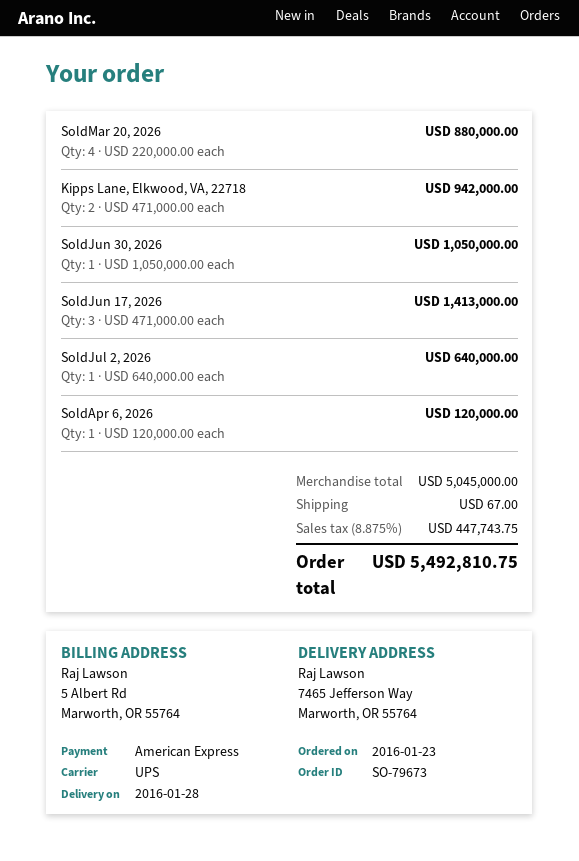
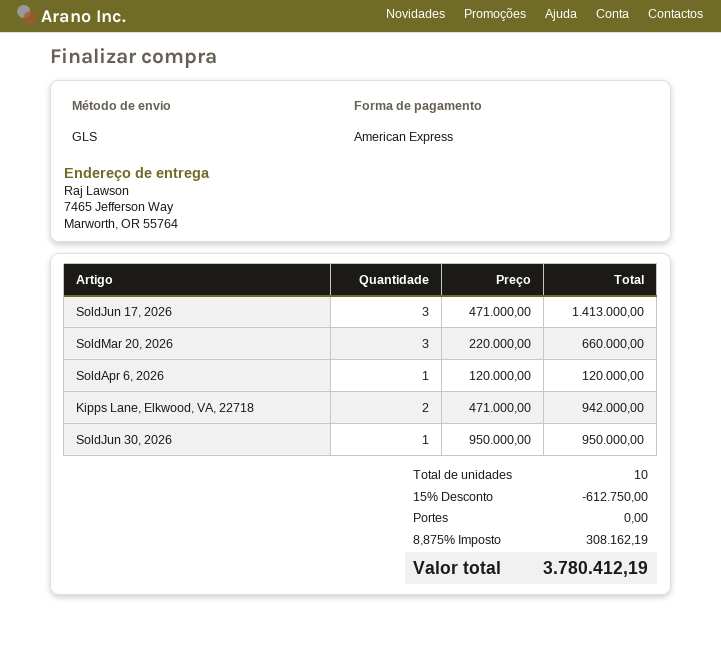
shipping method: UPS -> GLS
SoldMar 20, 2026: 4 x 220000.00 = 880000.00 -> 3 x 220000.00 = 660000.00
SoldJun 30, 2026: 1 x 1050000.00 = 1050000.00 -> 1 x 950000.00 = 950000.00
SoldJul 2, 2026: 1 x 640000.00 = 640000.00 -> none
discount: none -> 15% = 612750.00
shipping: 67.00 -> 0.00
tax: 8.875% = 447743.75 -> 8.875% = 308162.19
total: 5492810.75 -> 3780412.19

